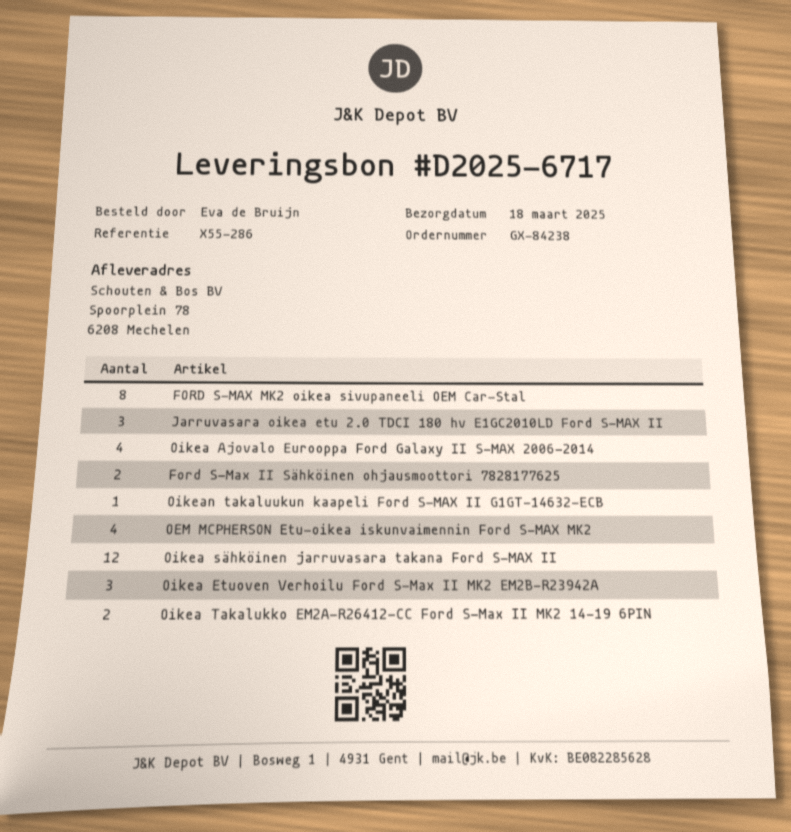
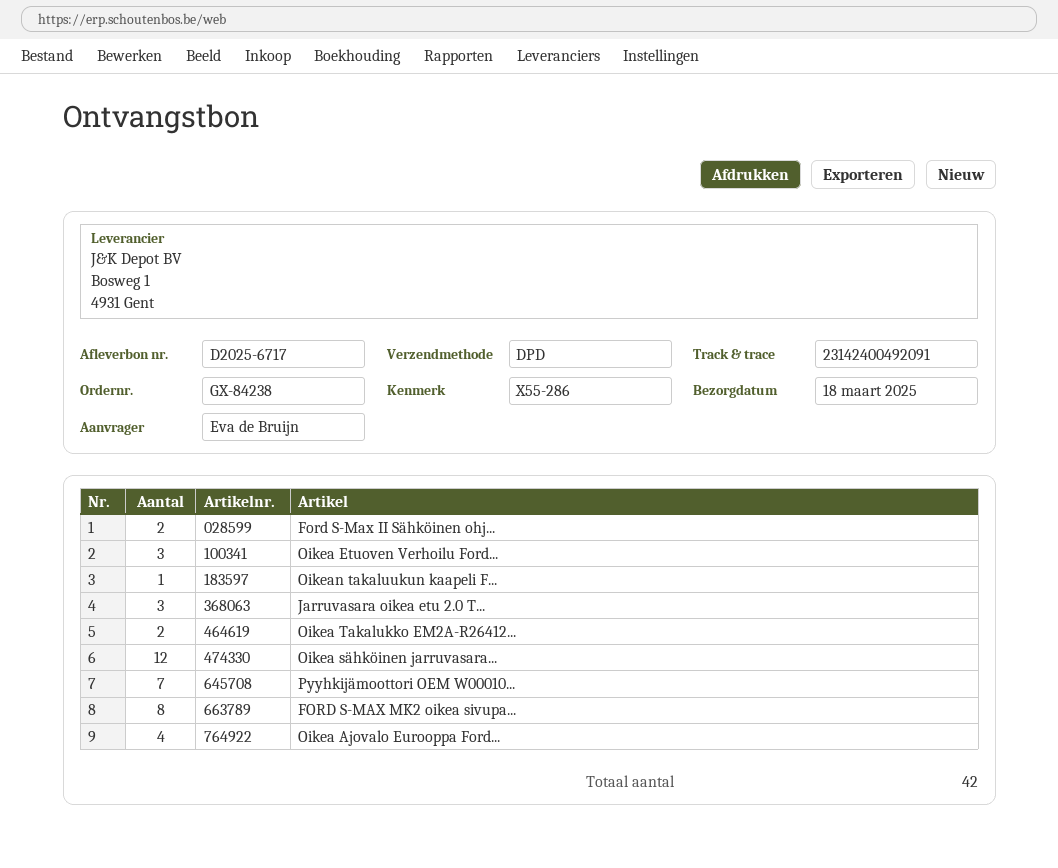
OEM MCPHERSON Etu-oikea iskunvaimennin Ford S-MAX MK2: 4 -> none
Pyyhkijämoottori OEM W00010...: none -> 7

